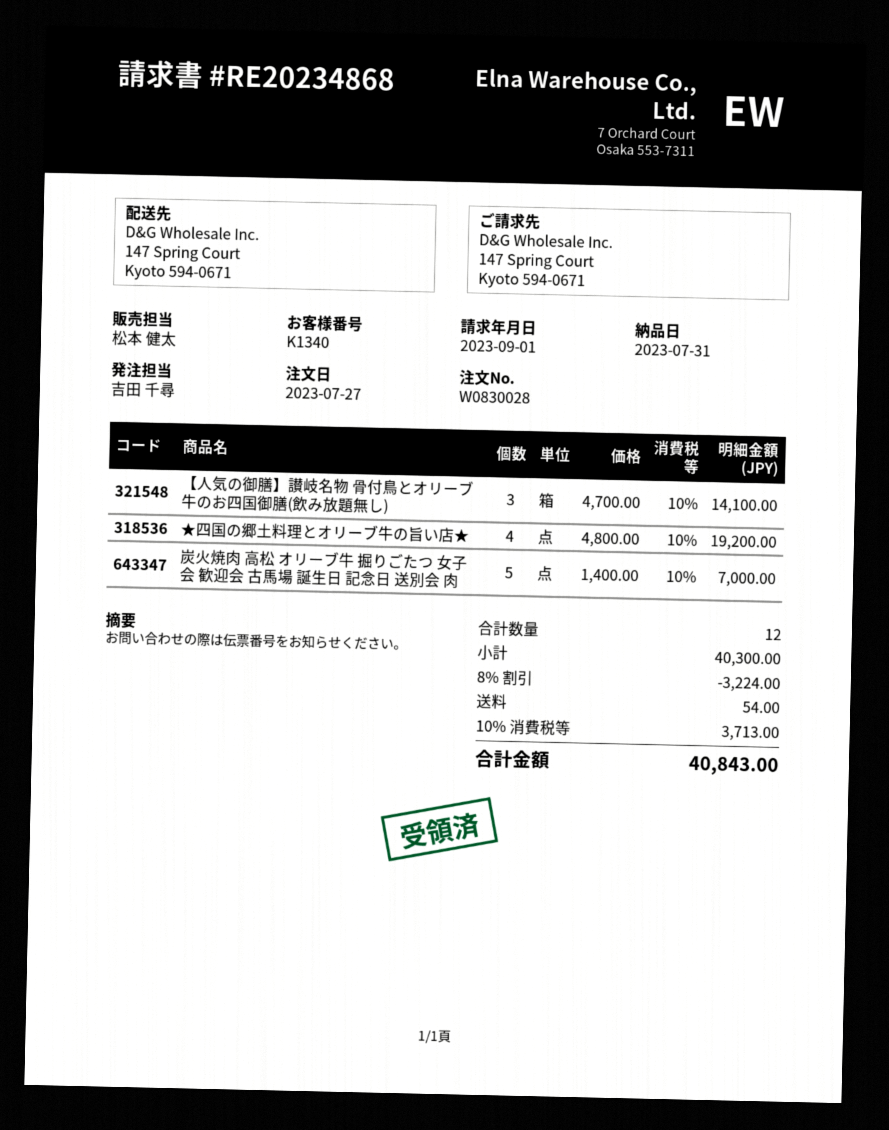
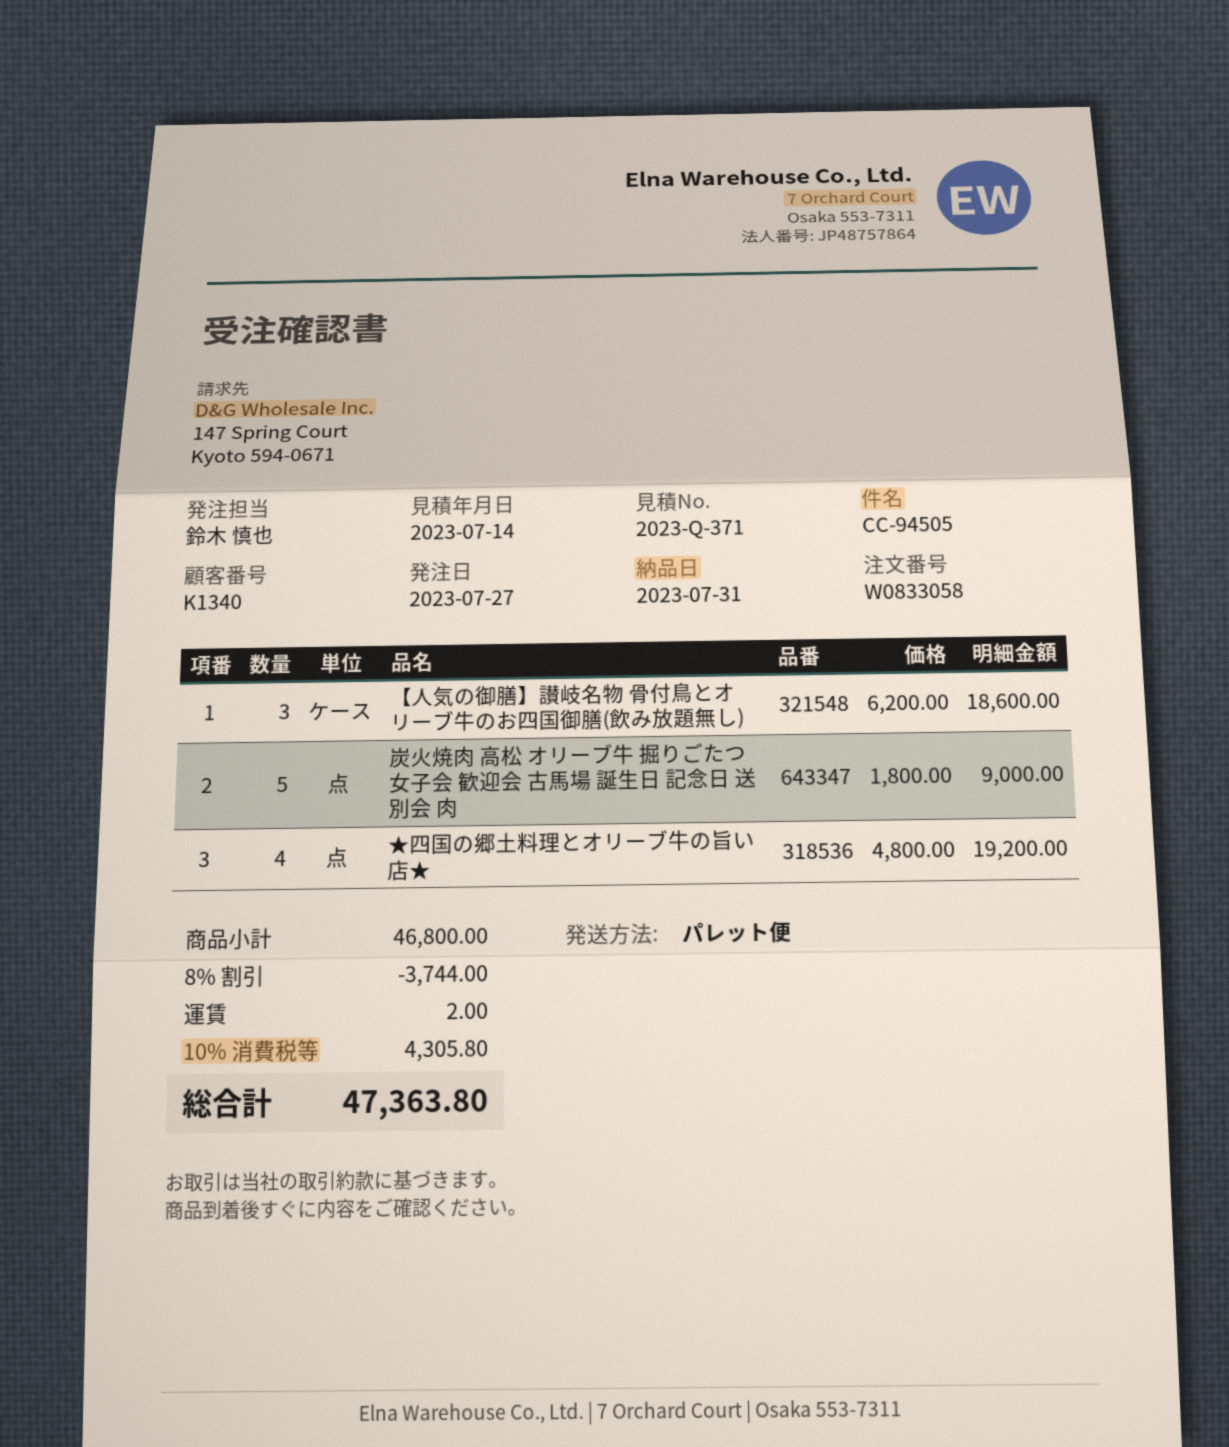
order number: W0830028 -> W0833058
ordered by: 吉田 千尋 -> 鈴木 慎也
【人気の御膳】讃岐名物 骨付鳥とオリーブ牛のお四国御膳(飲み放題無し): 3 x 4700.00 = 14100.00 -> 3 x 6200.00 = 18600.00
炭火焼肉 高松 オリーブ牛 掘りごたつ 女子会 歓迎会 古馬場 誕生日 記念日 送別会 肉: 5 x 1400.00 = 7000.00 -> 5 x 1800.00 = 9000.00
subtotal: 40300.00 -> 46800.00
discount: 8% = 3224.00 -> 8% = 3744.00
shipping: 54.00 -> 2.00
tax: 10% = 3713.00 -> 10% = 4305.80
total: 40843.00 -> 47363.80

